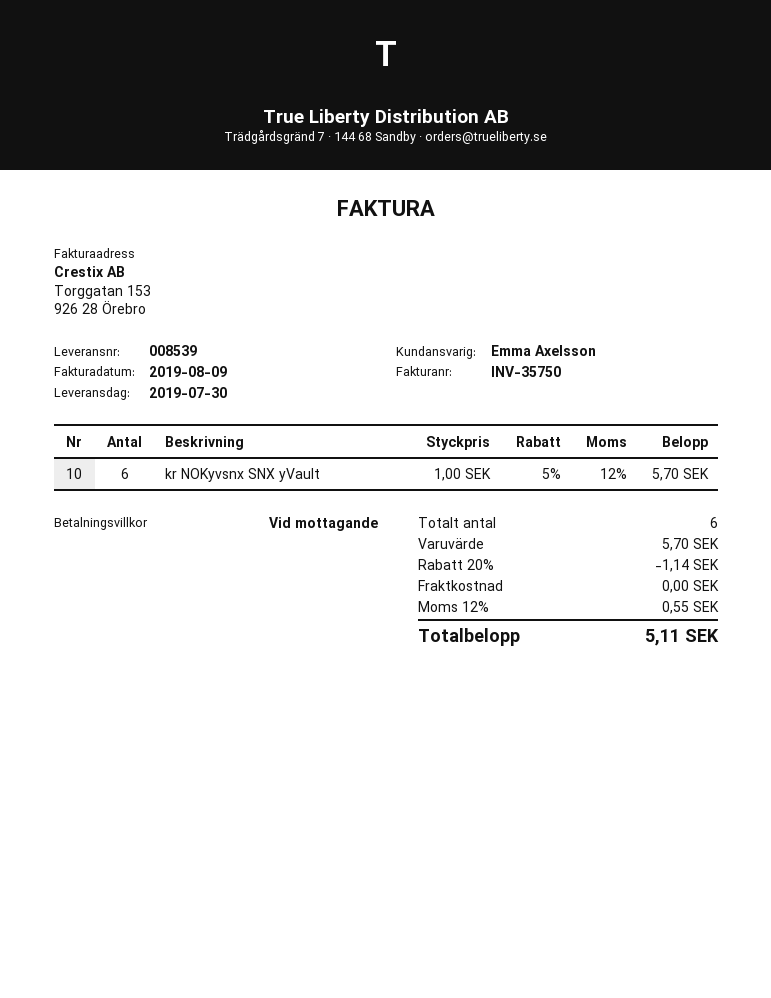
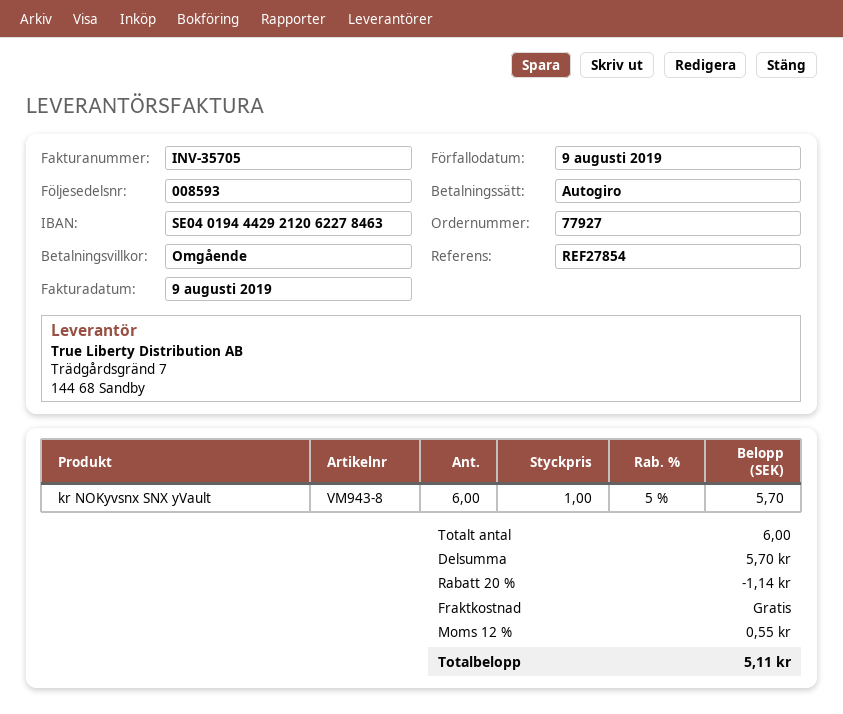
delivery note number: 008539 -> 008593
invoice number: INV-35750 -> INV-35705

